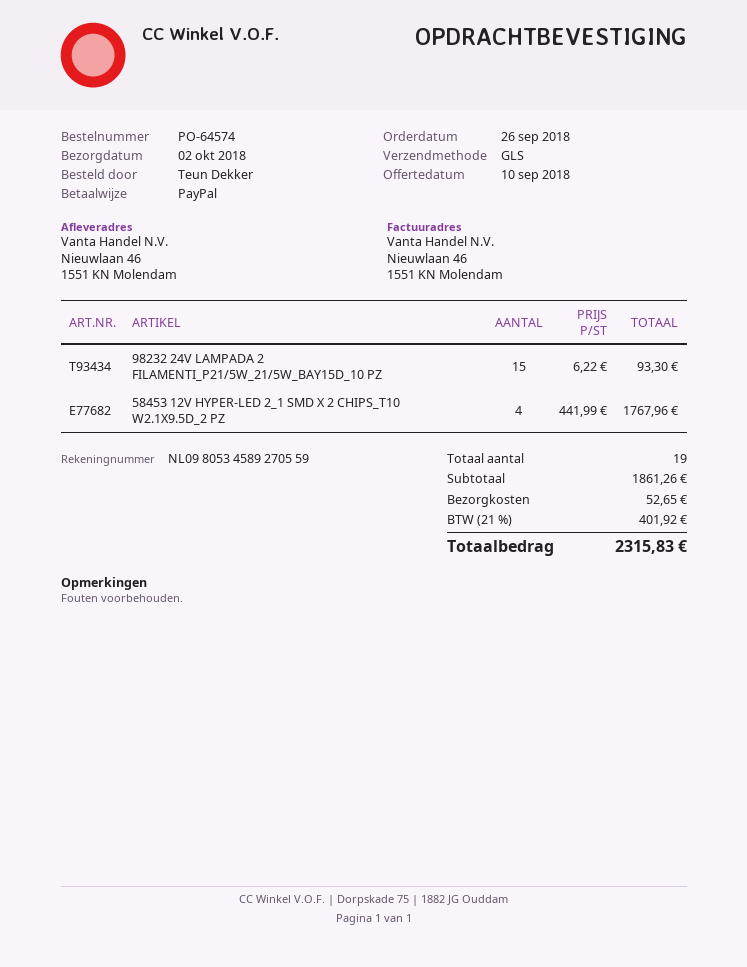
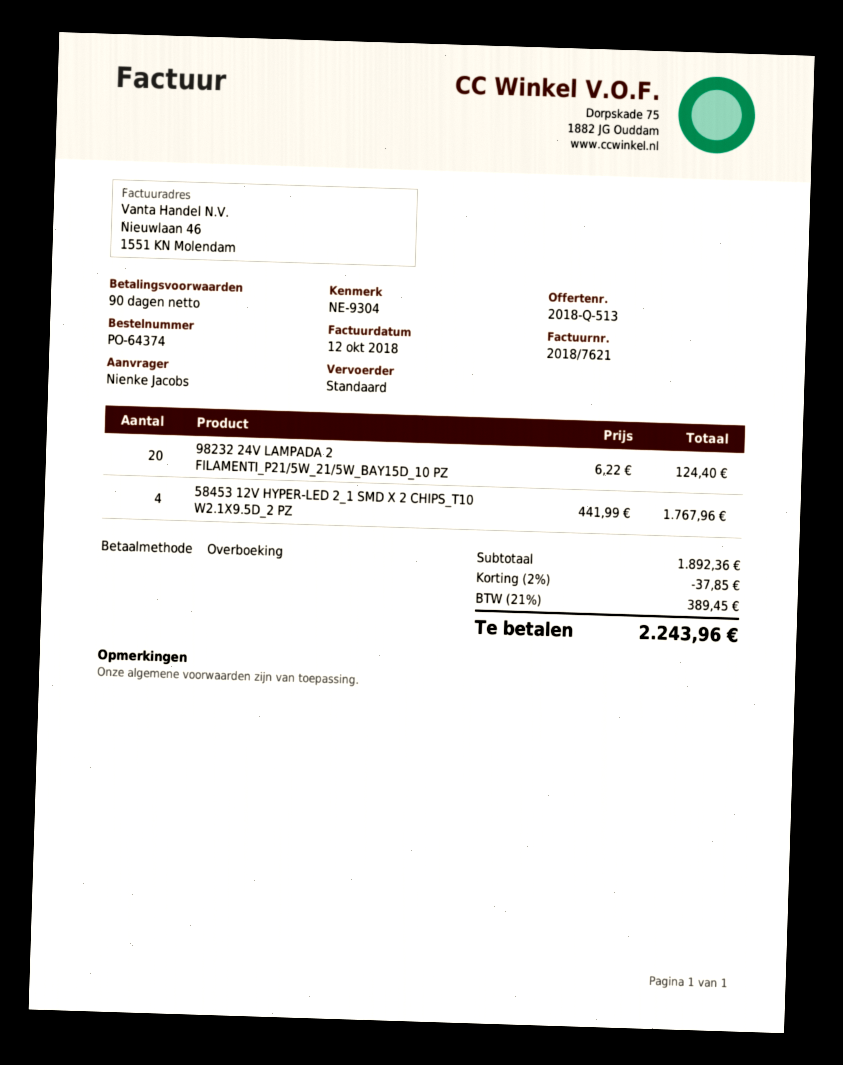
order number: PO-64574 -> PO-64374
ordered by: Teun Dekker -> Nienke Jacobs
payment method: PayPal -> bank transfer
shipping method: GLS -> standard
98232 24V LAMPADA 2 FILAMENTI_P21/5W_21/5W_BAY15D_10 PZ: 15 x 6.22 = 93.30 -> 20 x 6.22 = 124.40
subtotal: 1861.26 -> 1892.36
discount: none -> 2% = 37.85
shipping: 52.65 -> none
tax: 21% = 401.92 -> 21% = 389.45
total: 2315.83 -> 2243.96

